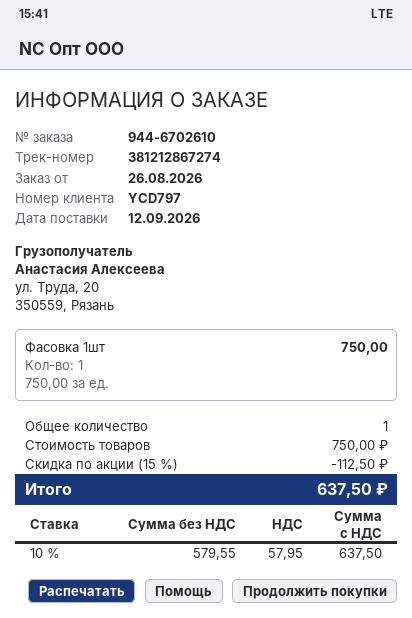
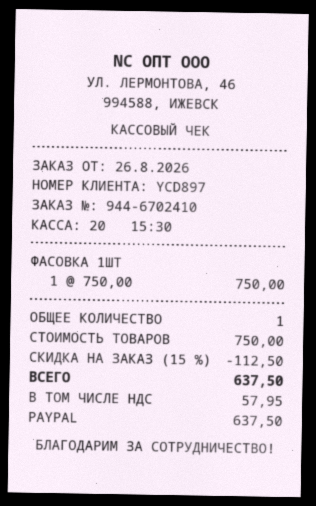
order number: 944-6702610 -> 944-6702410
customer number: YCD797 -> YCD897

